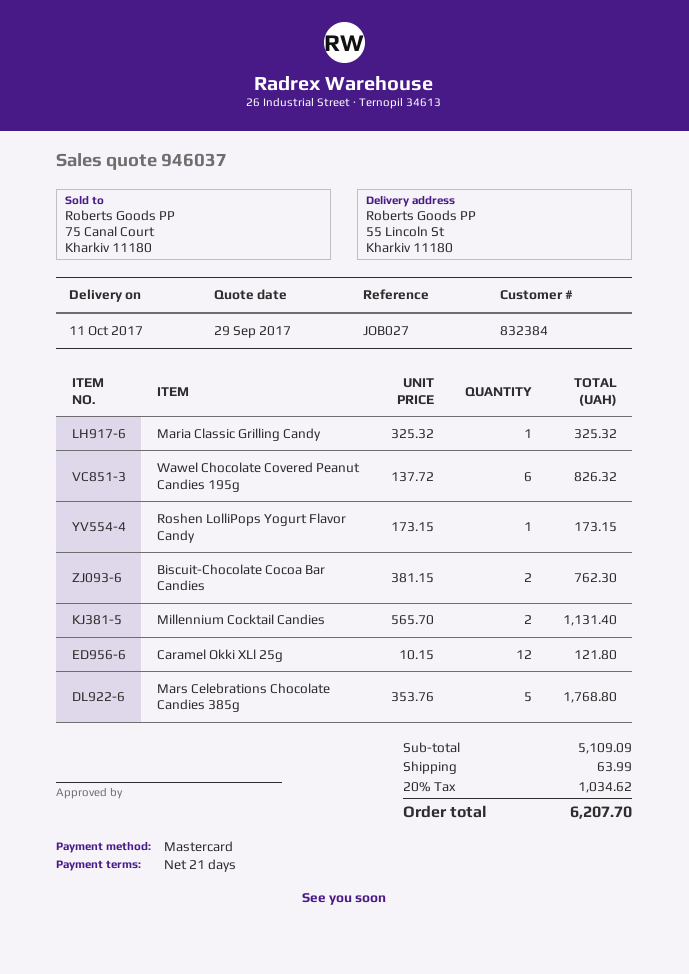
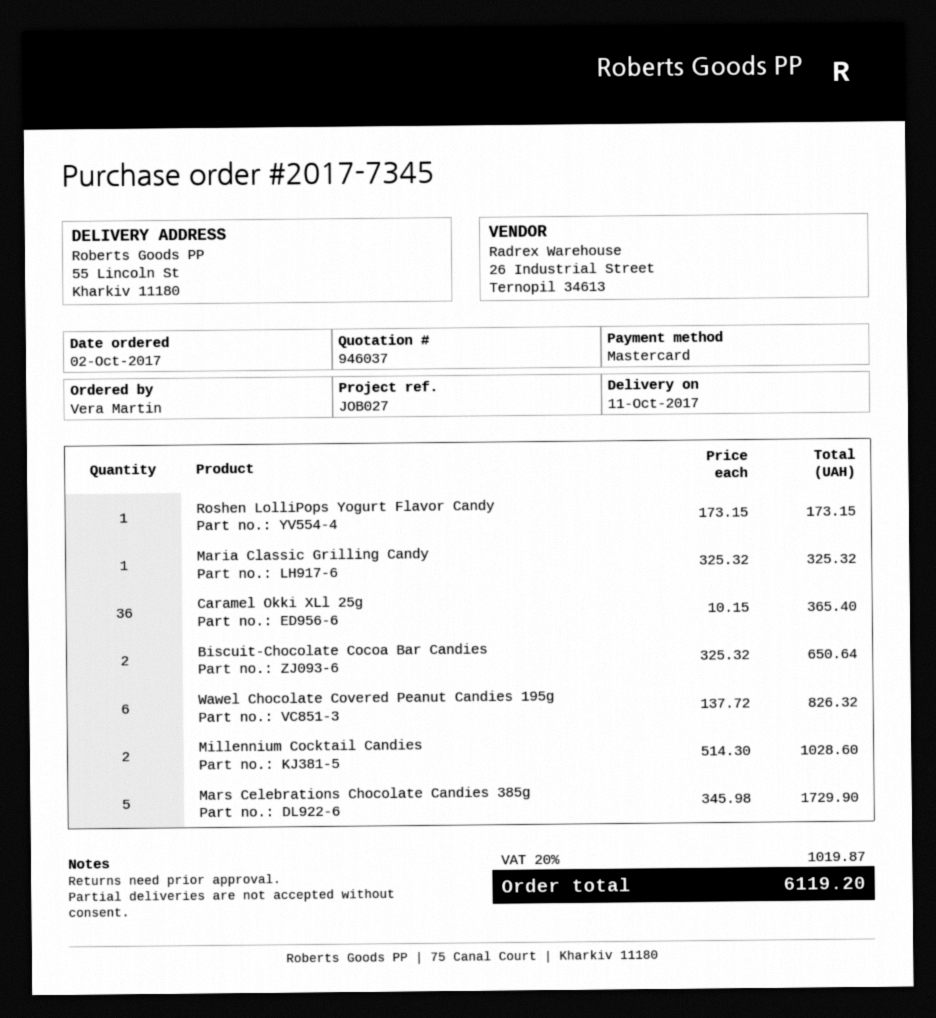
Biscuit-Chocolate Cocoa Bar Candies: 2 x 381.15 = 762.30 -> 2 x 325.32 = 650.64
Millennium Cocktail Candies: 2 x 565.70 = 1131.40 -> 2 x 514.30 = 1028.60
Caramel Okki XLl 25g: 12 x 10.15 = 121.80 -> 36 x 10.15 = 365.40
Mars Celebrations Chocolate Candies 385g: 5 x 353.76 = 1768.80 -> 5 x 345.98 = 1729.90
shipping: 63.99 -> none
tax: 20% = 1034.62 -> 20% = 1019.87
total: 6207.70 -> 6119.20

